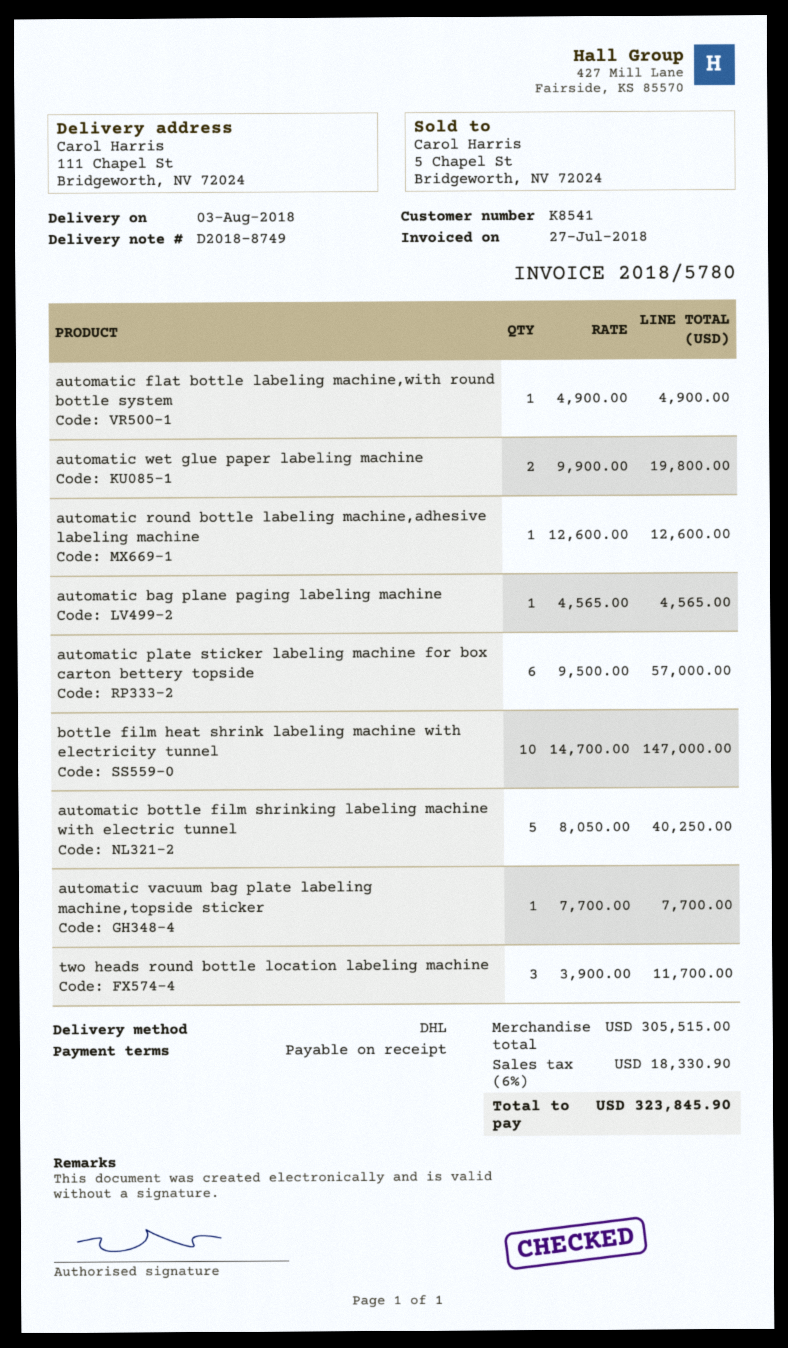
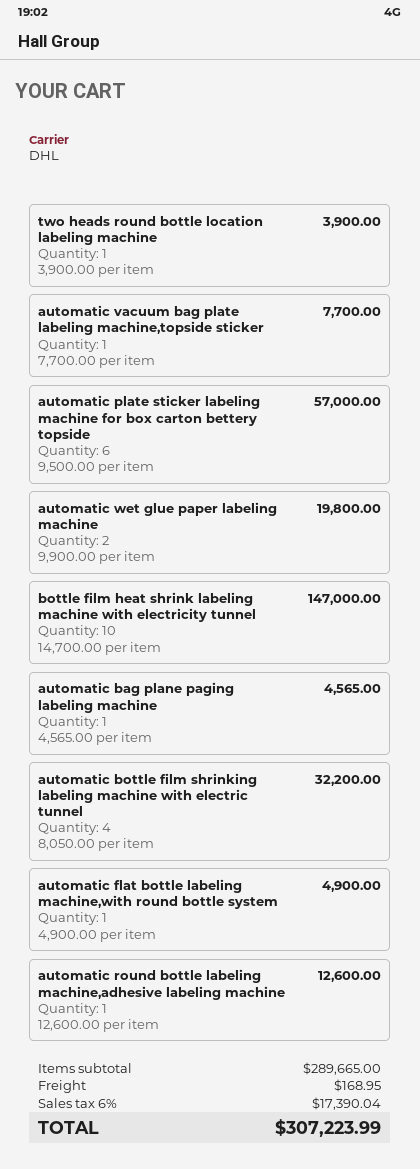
automatic bottle film shrinking labeling machine with electric tunnel: 5 x 8050.00 = 40250.00 -> 4 x 8050.00 = 32200.00
two heads round bottle location labeling machine: 3 x 3900.00 = 11700.00 -> 1 x 3900.00 = 3900.00
subtotal: 305515.00 -> 289665.00
shipping: none -> 168.95
tax: 6% = 18330.90 -> 6% = 17390.04
total: 323845.90 -> 307223.99

